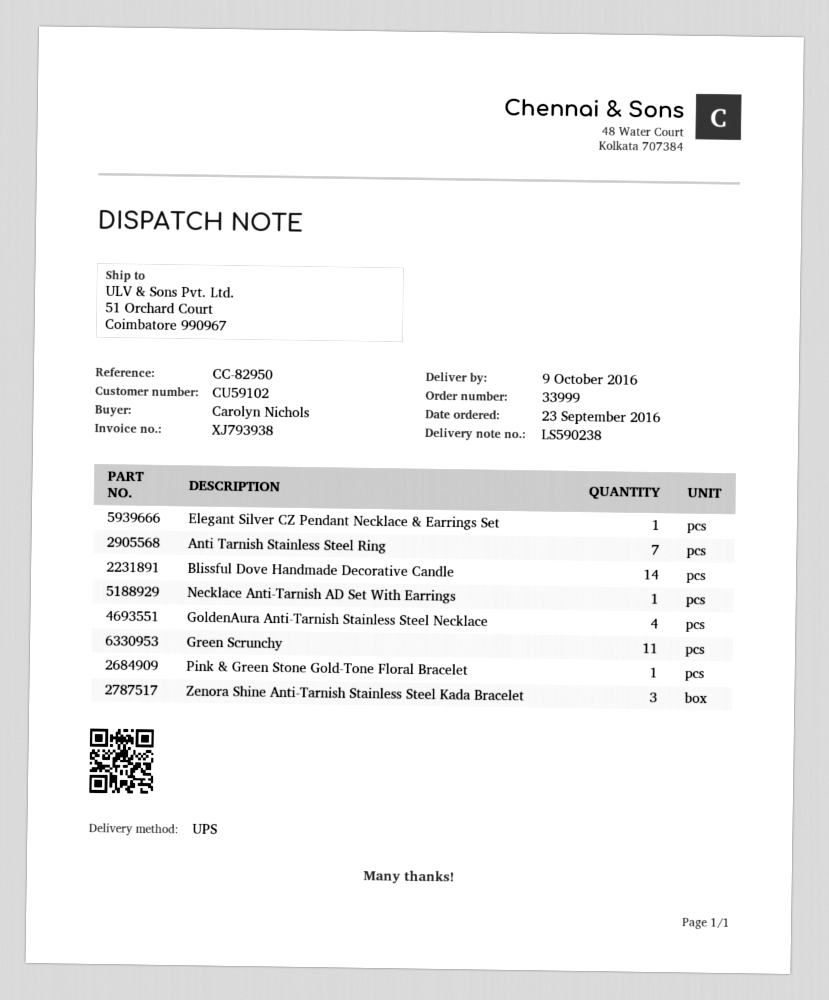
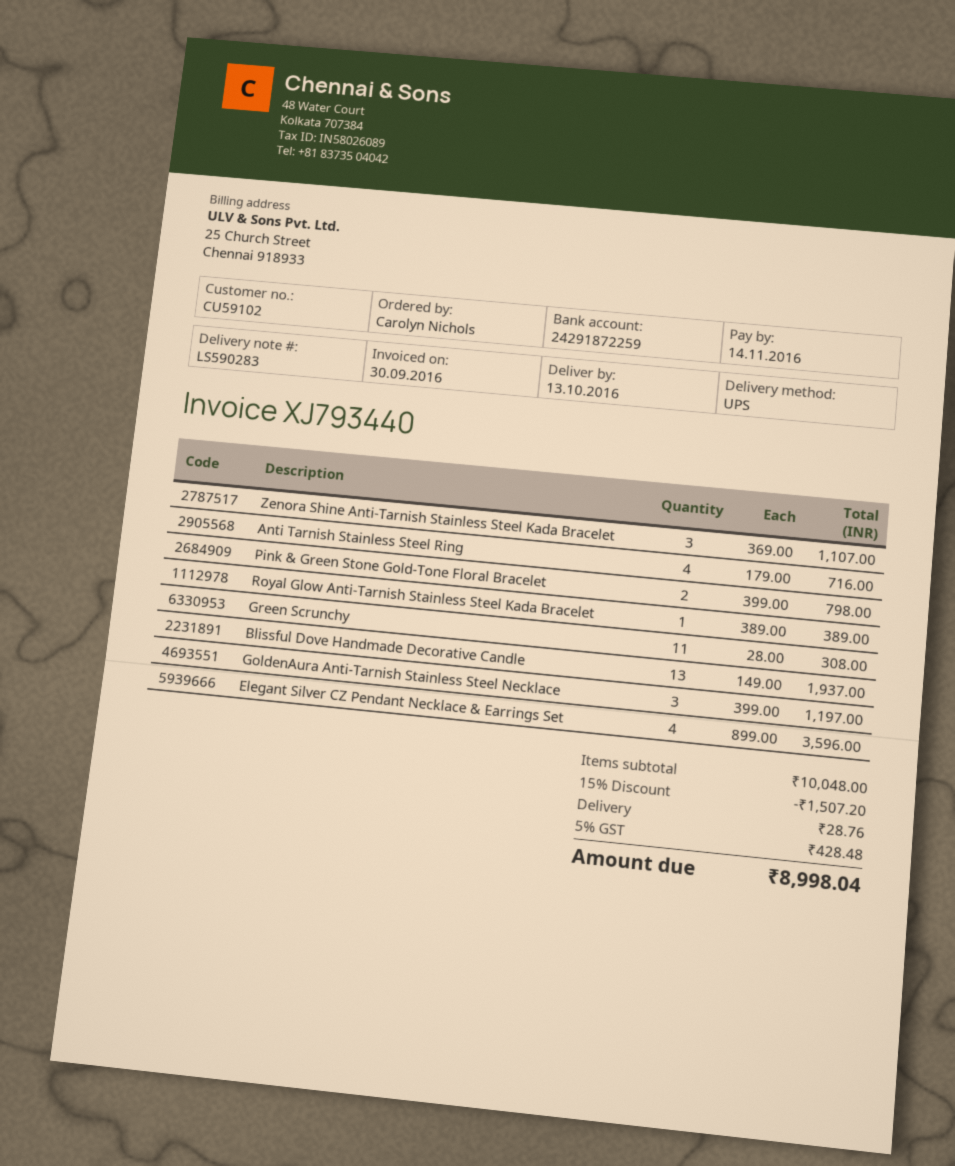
delivery note number: LS590238 -> LS590283
delivery date: 2016-10-09 -> 2016-10-13
invoice number: XJ793938 -> XJ793440
Elegant Silver CZ Pendant Necklace & Earrings Set: 1 -> 4
Anti Tarnish Stainless Steel Ring: 7 -> 4
Blissful Dove Handmade Decorative Candle: 14 -> 13
Necklace Anti-Tarnish AD Set With Earrings: 1 -> none
GoldenAura Anti-Tarnish Stainless Steel Necklace: 4 -> 3
Pink & Green Stone Gold-Tone Floral Bracelet: 1 -> 2
Royal Glow Anti-Tarnish Stainless Steel Kada Bracelet: none -> 1

